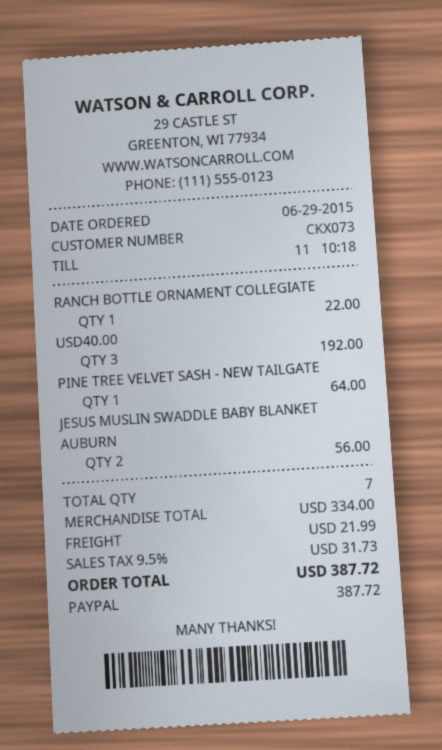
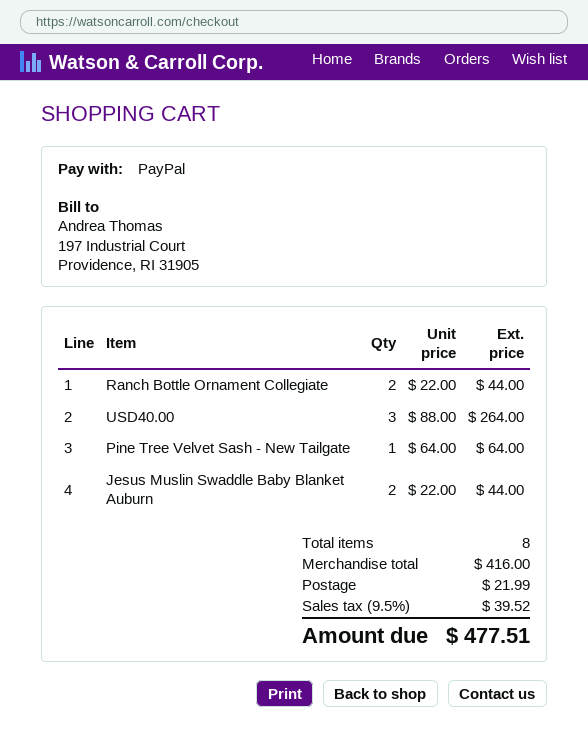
RANCH BOTTLE ORNAMENT COLLEGIATE: 1 for 22.00 -> 2 for 44.00
USD40.00: 3 for 192.00 -> 3 for 264.00
JESUS MUSLIN SWADDLE BABY BLANKET AUBURN: 2 for 56.00 -> 2 for 44.00
total quantity: 7 -> 8
subtotal: 334.00 -> 416.00
tax: 9.5% = 31.73 -> 9.5% = 39.52
total: 387.72 -> 477.51

